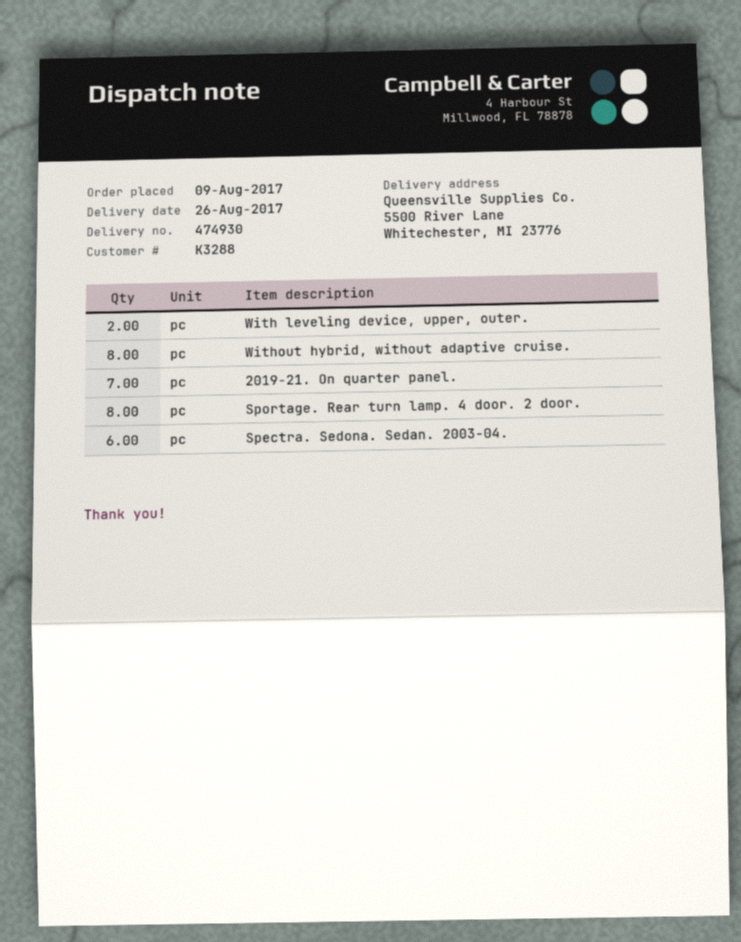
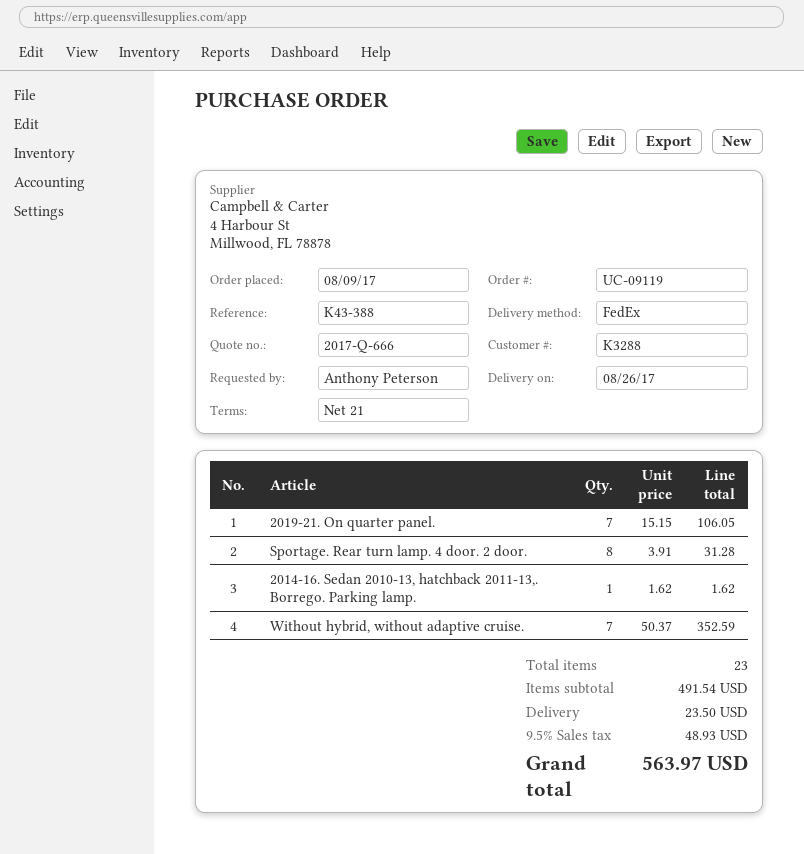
With leveling device, upper, outer.: 2 -> none
Without hybrid, without adaptive cruise.: 8 -> 7
Spectra. Sedona. Sedan. 2003-04.: 6 -> none
2014-16. Sedan 2010-13, hatchback 2011-13,. Borrego. Parking lamp.: none -> 1

